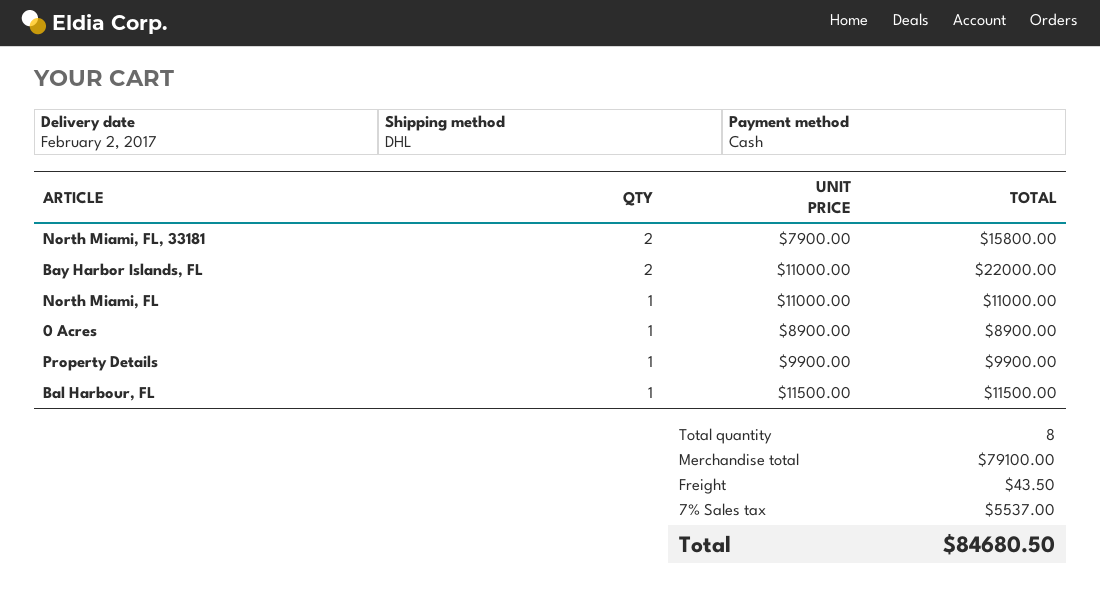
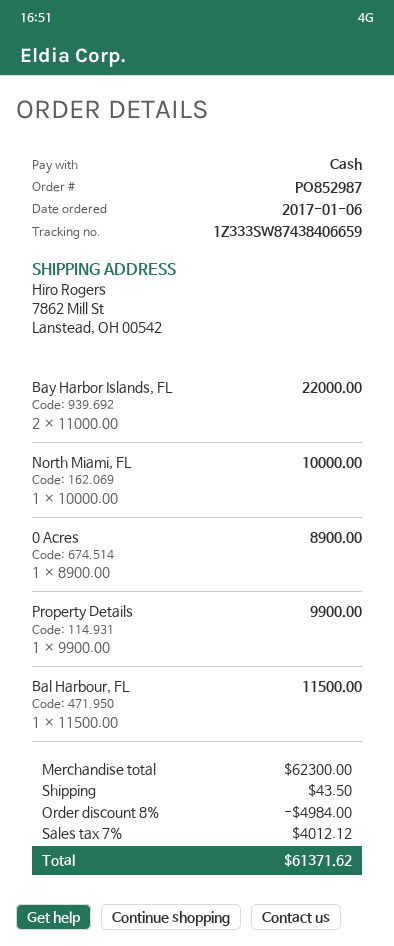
North Miami, FL, 33181: 2 x 7900.00 = 15800.00 -> none
North Miami, FL: 1 x 11000.00 = 11000.00 -> 1 x 10000.00 = 10000.00
subtotal: 79100.00 -> 62300.00
discount: none -> 8% = 4984.00
tax: 7% = 5537.00 -> 7% = 4012.12
total: 84680.50 -> 61371.62

